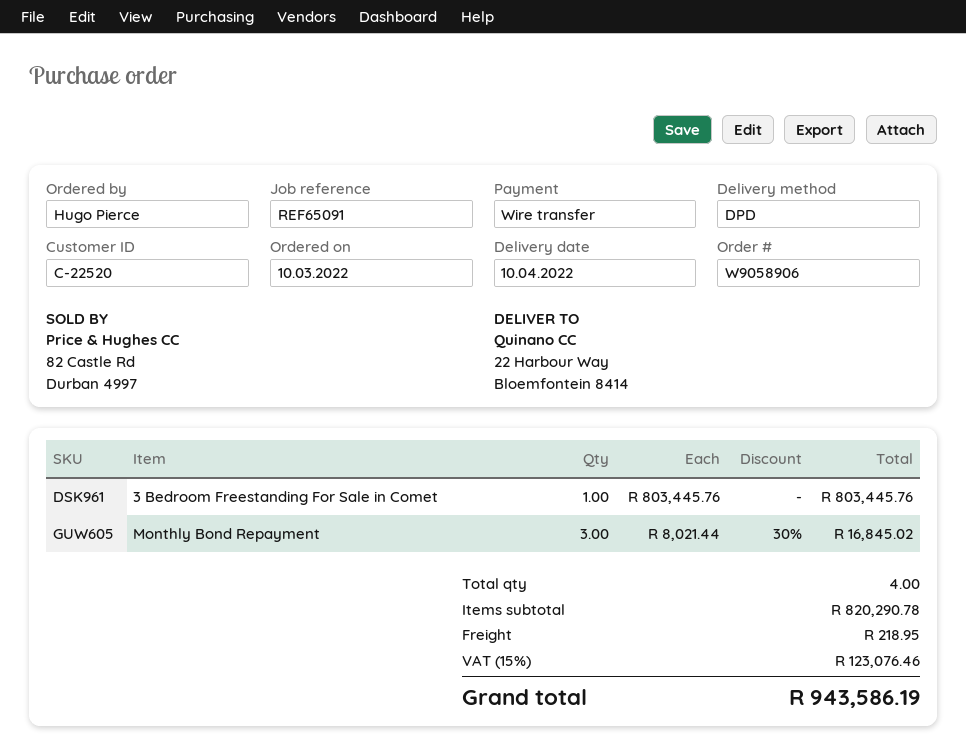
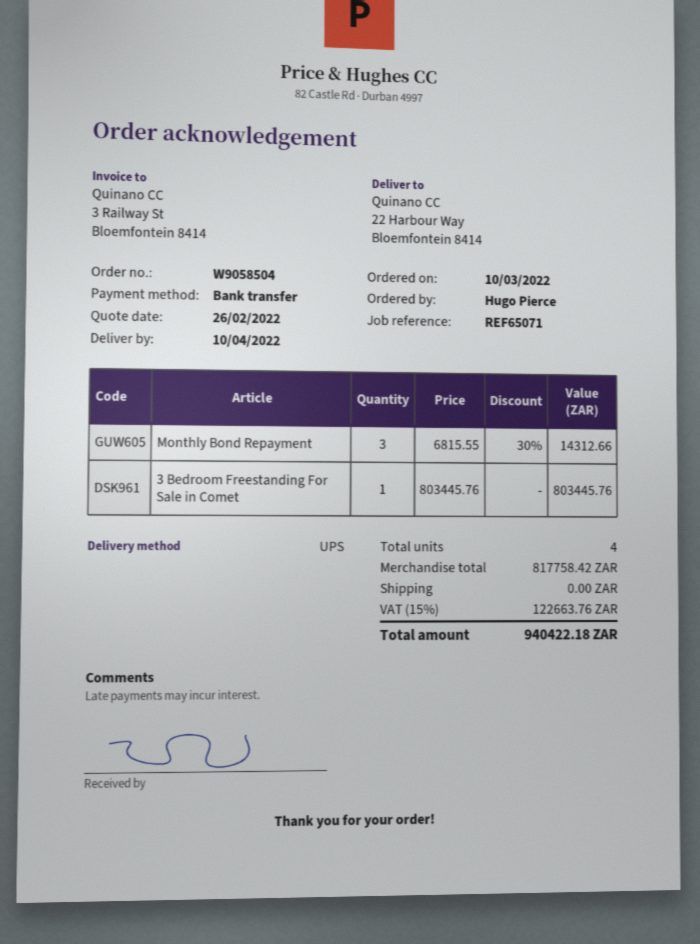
order number: W9058906 -> W9058504
reference: REF65091 -> REF65071
shipping method: DPD -> UPS
Monthly Bond Repayment: 3 x 8021.44 - 30% = 16845.02 -> 3 x 6815.55 - 30% = 14312.66
subtotal: 820290.78 -> 817758.42
shipping: 218.95 -> 0.00
tax: 15% = 123076.46 -> 15% = 122663.76
total: 943586.19 -> 940422.18

